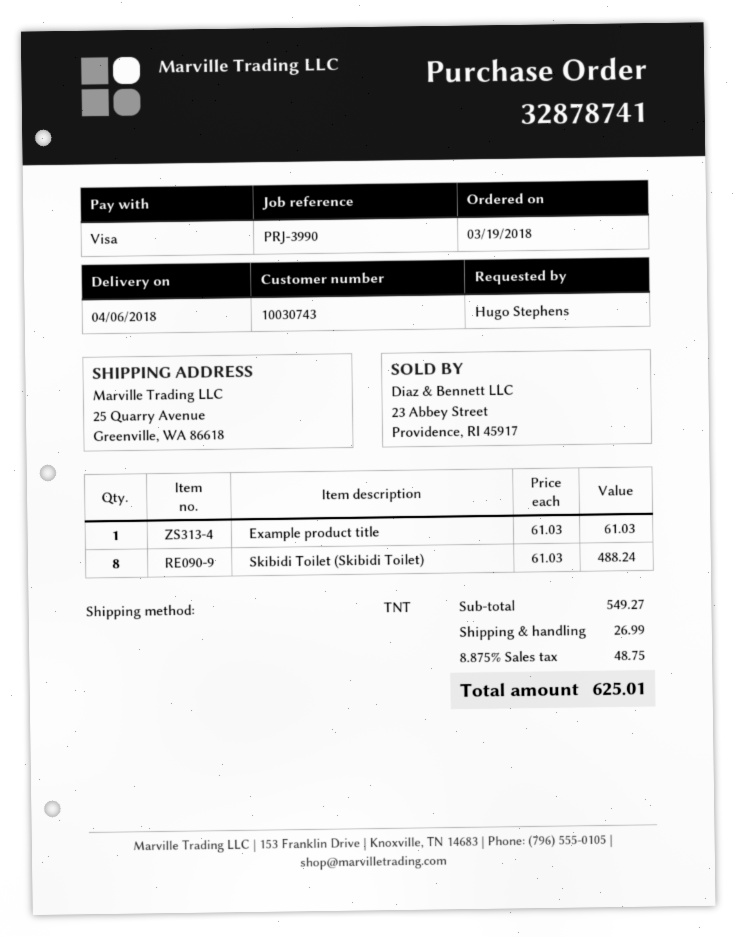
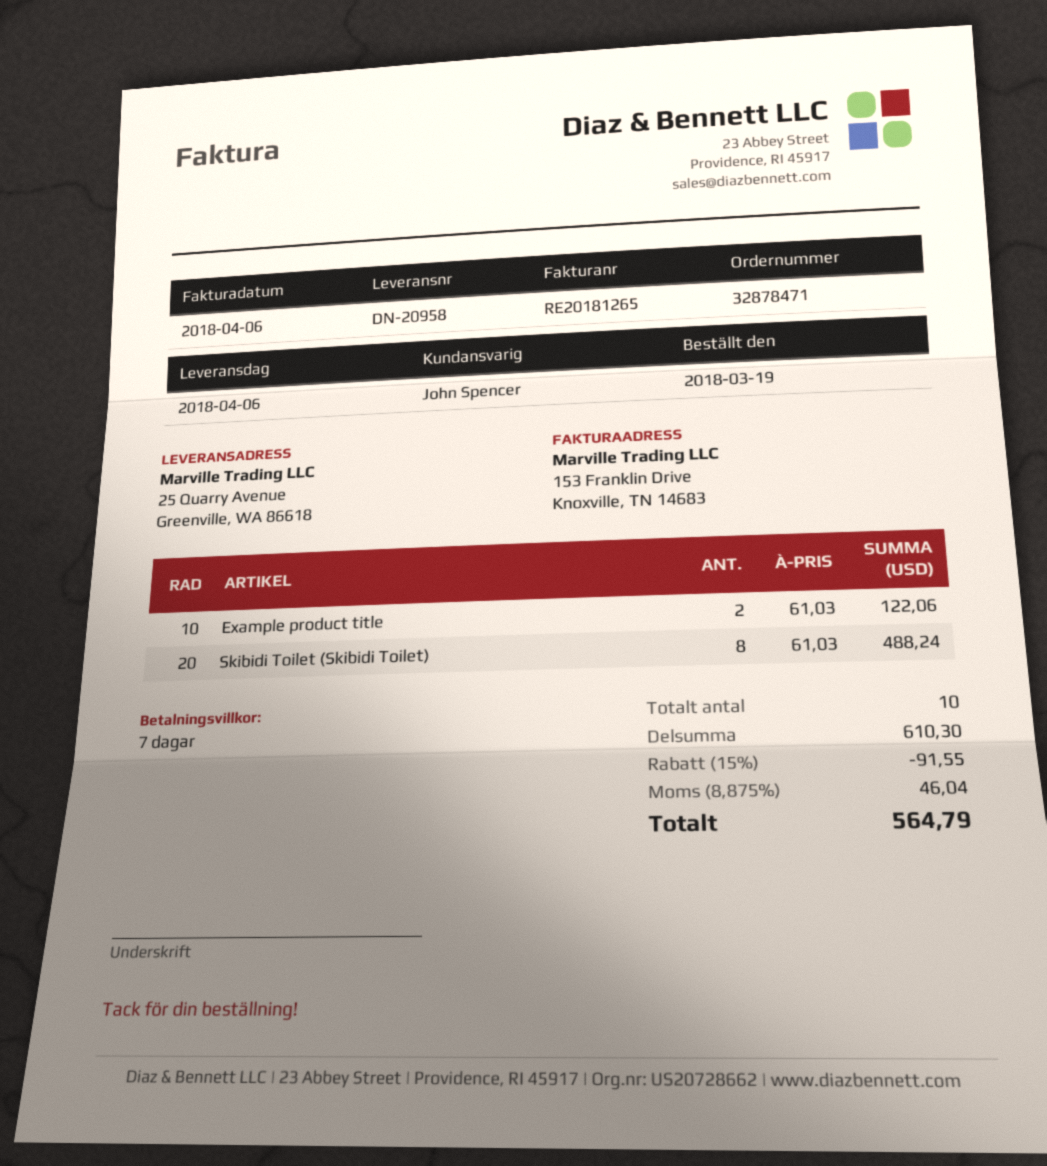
order number: 32878741 -> 32878471
Example product title: 1 x 61.03 = 61.03 -> 2 x 61.03 = 122.06
subtotal: 549.27 -> 610.30
discount: none -> 15% = 91.55
shipping: 26.99 -> none
tax: 8.875% = 48.75 -> 8.875% = 46.04
total: 625.01 -> 564.79

